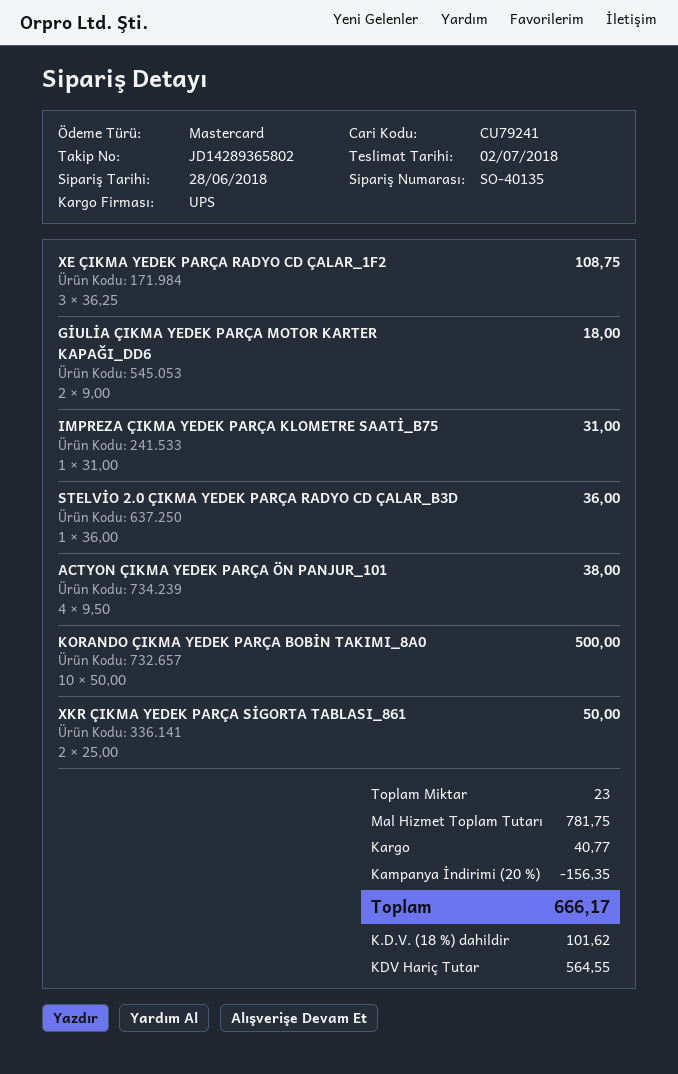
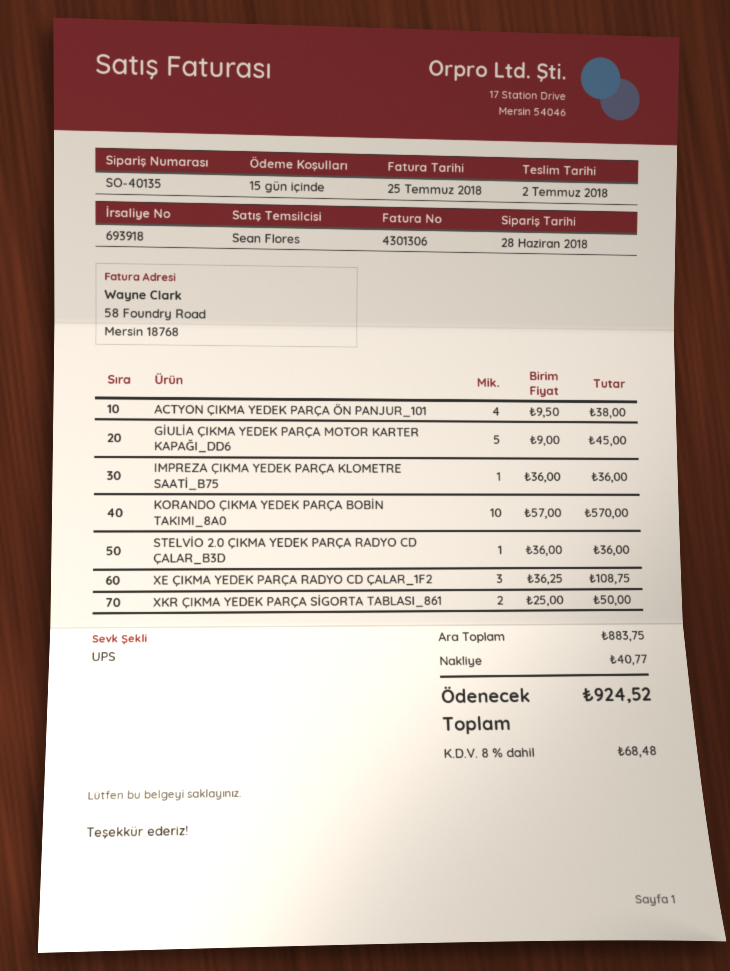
GİULİA ÇIKMA YEDEK PARÇA MOTOR KARTER KAPAĞI_DD6: 2 x 9.00 = 18.00 -> 5 x 9.00 = 45.00
IMPREZA ÇIKMA YEDEK PARÇA KLOMETRE SAATİ_B75: 1 x 31.00 = 31.00 -> 1 x 36.00 = 36.00
KORANDO ÇIKMA YEDEK PARÇA BOBİN TAKIMI_8A0: 10 x 50.00 = 500.00 -> 10 x 57.00 = 570.00
subtotal: 781.75 -> 883.75
discount: 20% = 156.35 -> none
tax: 18% = 101.62 -> 8% = 68.48
total: 666.17 -> 924.52

